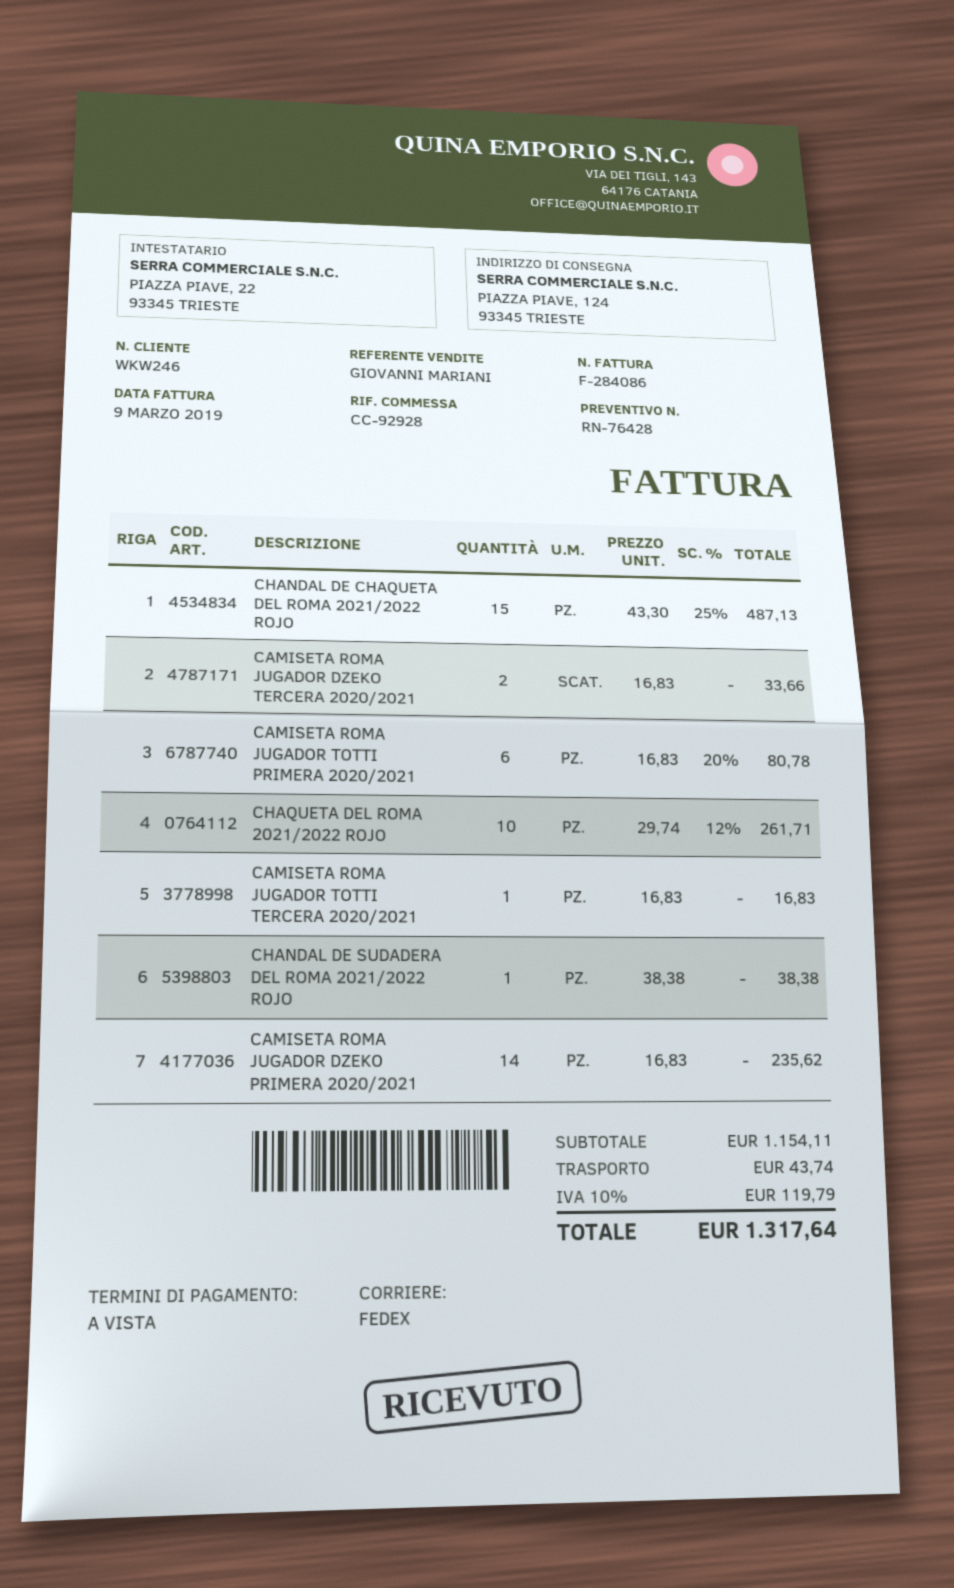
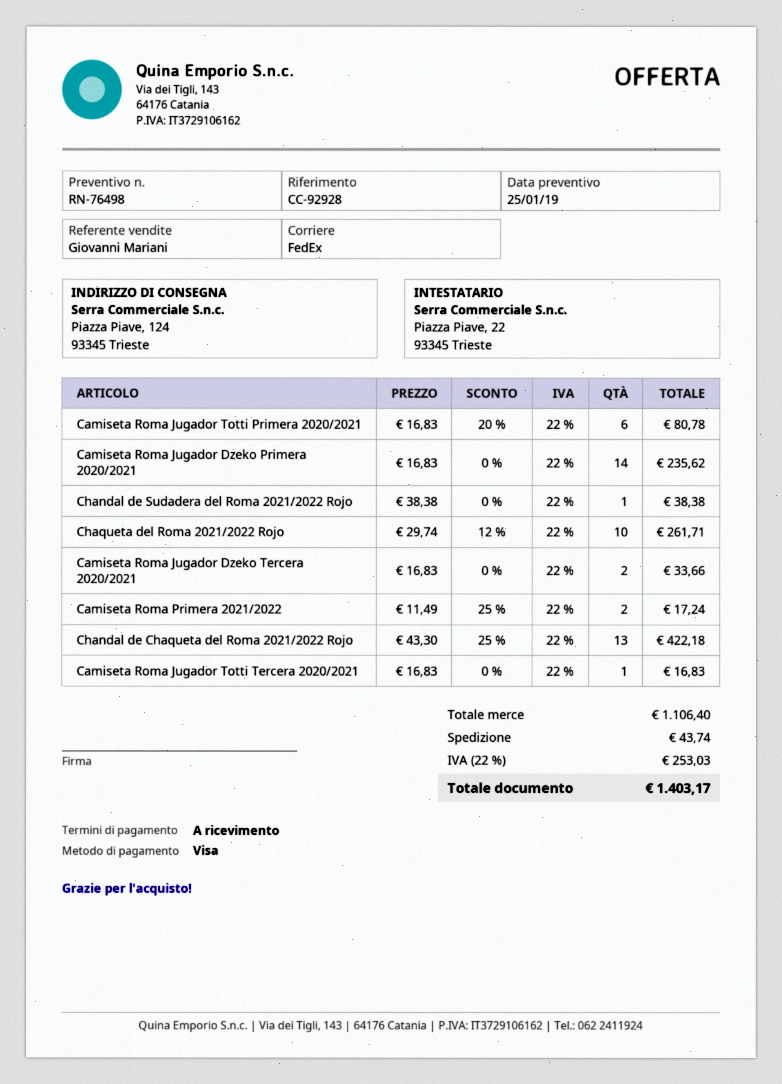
quote number: RN-76428 -> RN-76498
CHANDAL DE CHAQUETA DEL ROMA 2021/2022 ROJO: 15 x 43.30 - 25% = 487.13 -> 13 x 43.30 - 25% = 422.18
Camiseta Roma Primera 2021/2022: none -> 2 x 11.49 - 25% = 17.24
subtotal: 1154.11 -> 1106.40
tax: 10% = 119.79 -> 22% = 253.03
total: 1317.64 -> 1403.17

